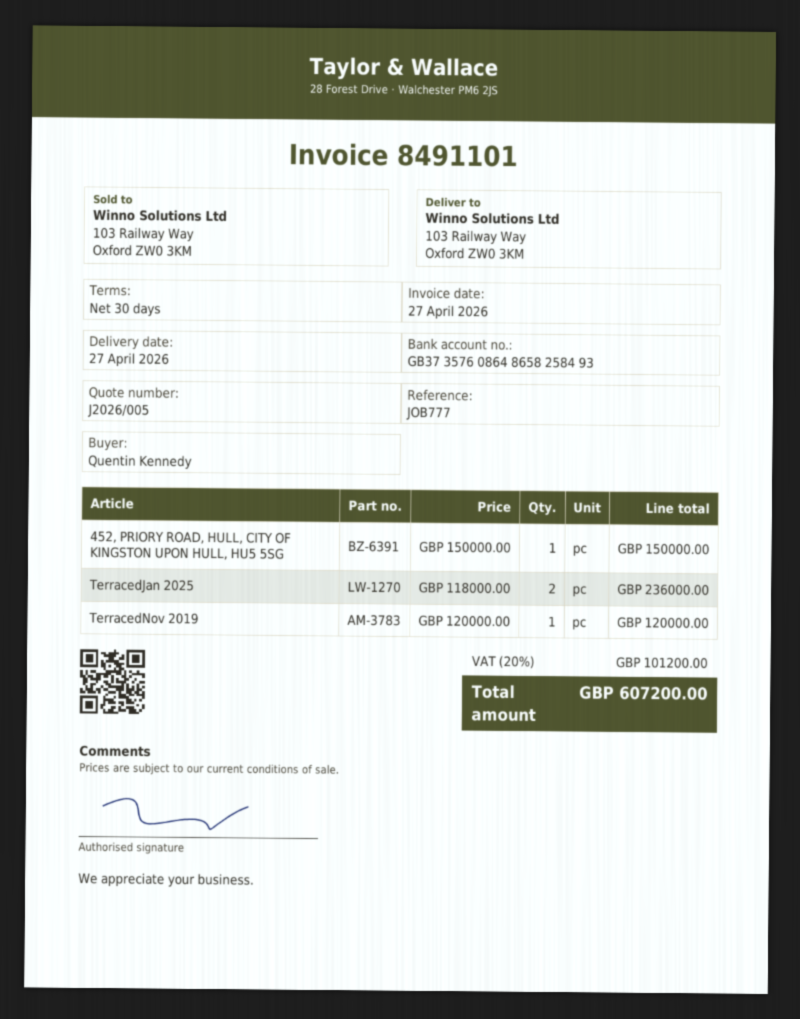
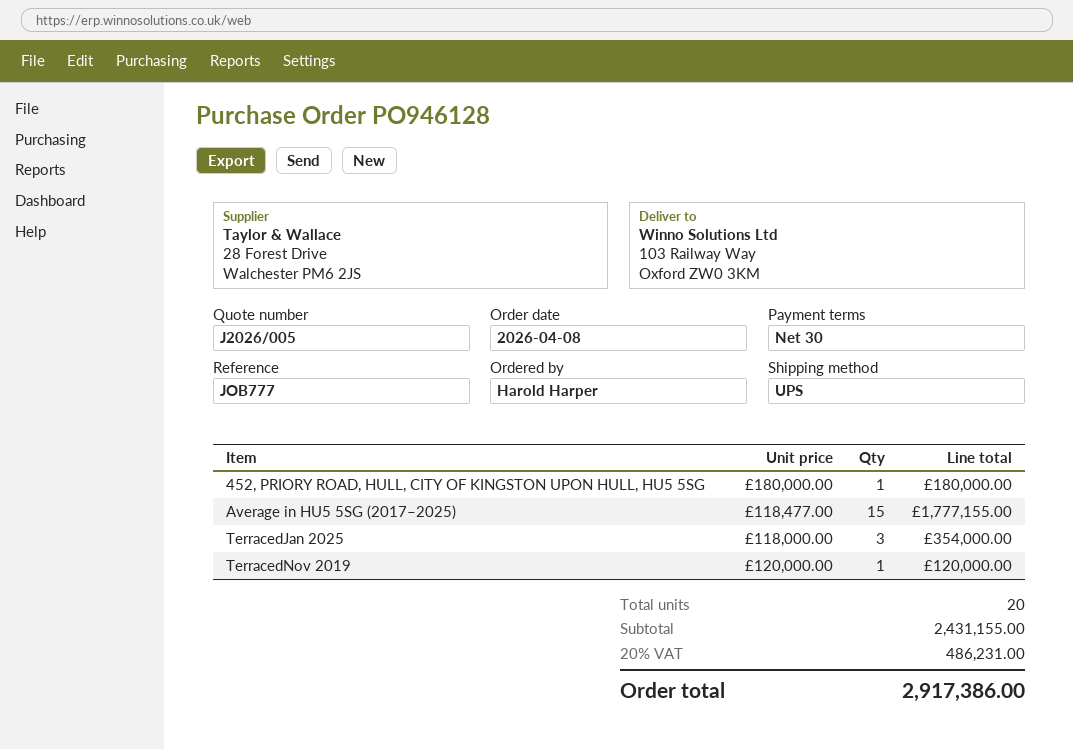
ordered by: Quentin Kennedy -> Harold Harper
452, PRIORY ROAD, HULL, CITY OF KINGSTON UPON HULL, HU5 5SG: 1 x 150000.00 = 150000.00 -> 1 x 180000.00 = 180000.00
TerracedJan 2025: 2 x 118000.00 = 236000.00 -> 3 x 118000.00 = 354000.00
Average in HU5 5SG (2017–2025): none -> 15 x 118477.00 = 1777155.00
tax: 20% = 101200.00 -> 20% = 486231.00
total: 607200.00 -> 2917386.00

